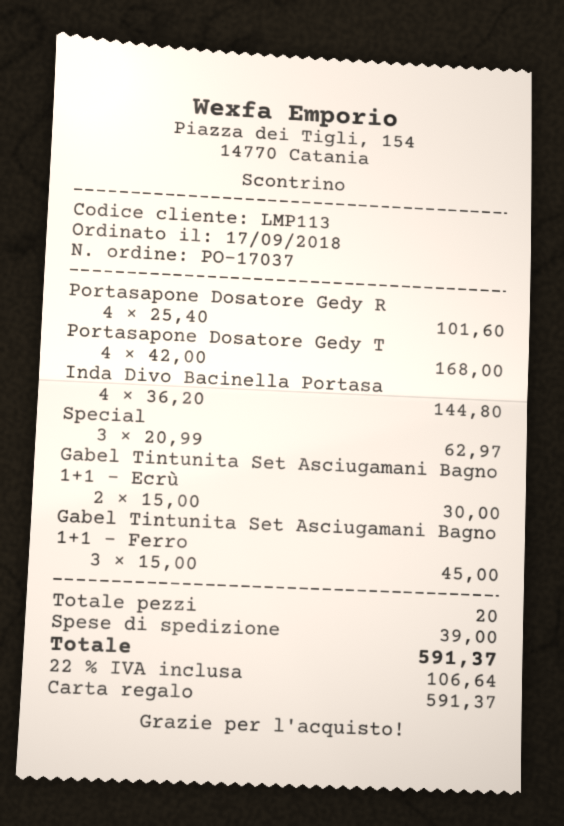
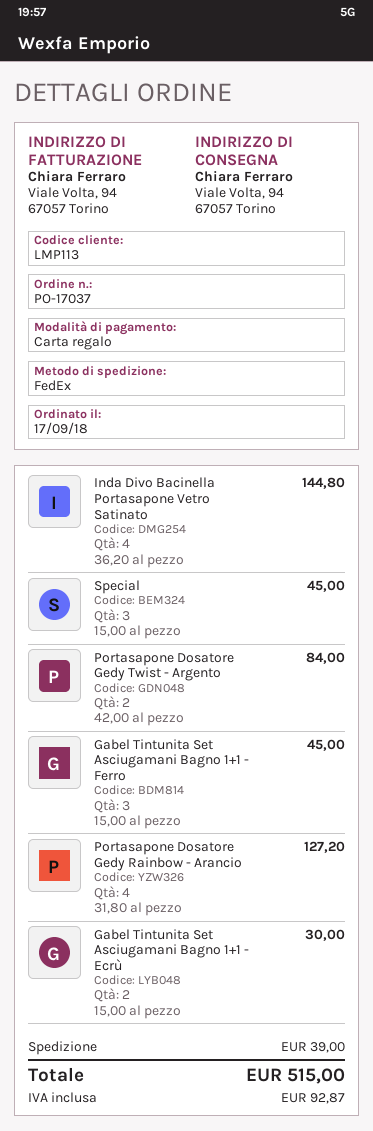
Portasapone Dosatore Gedy R: 4 x 25.40 = 101.60 -> 4 x 31.80 = 127.20
Portasapone Dosatore Gedy T: 4 x 42.00 = 168.00 -> 2 x 42.00 = 84.00
Special: 3 x 20.99 = 62.97 -> 3 x 15.00 = 45.00
tax: 106.64 -> 92.87
total: 591.37 -> 515.00

